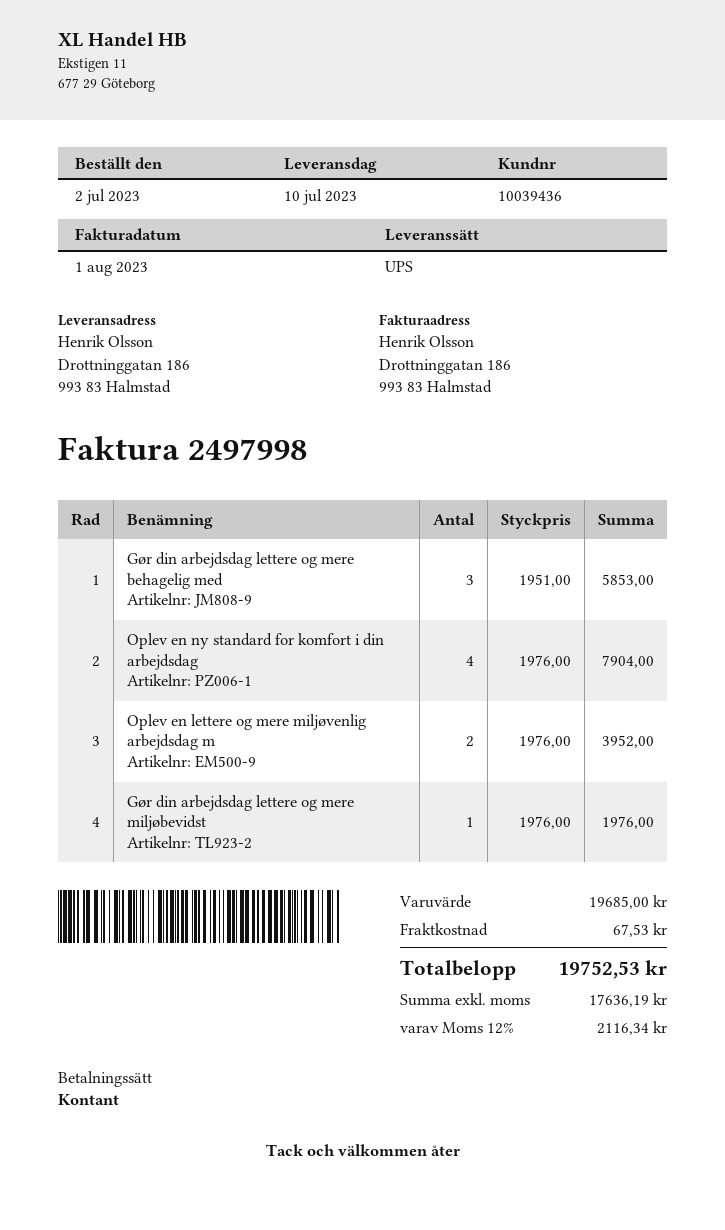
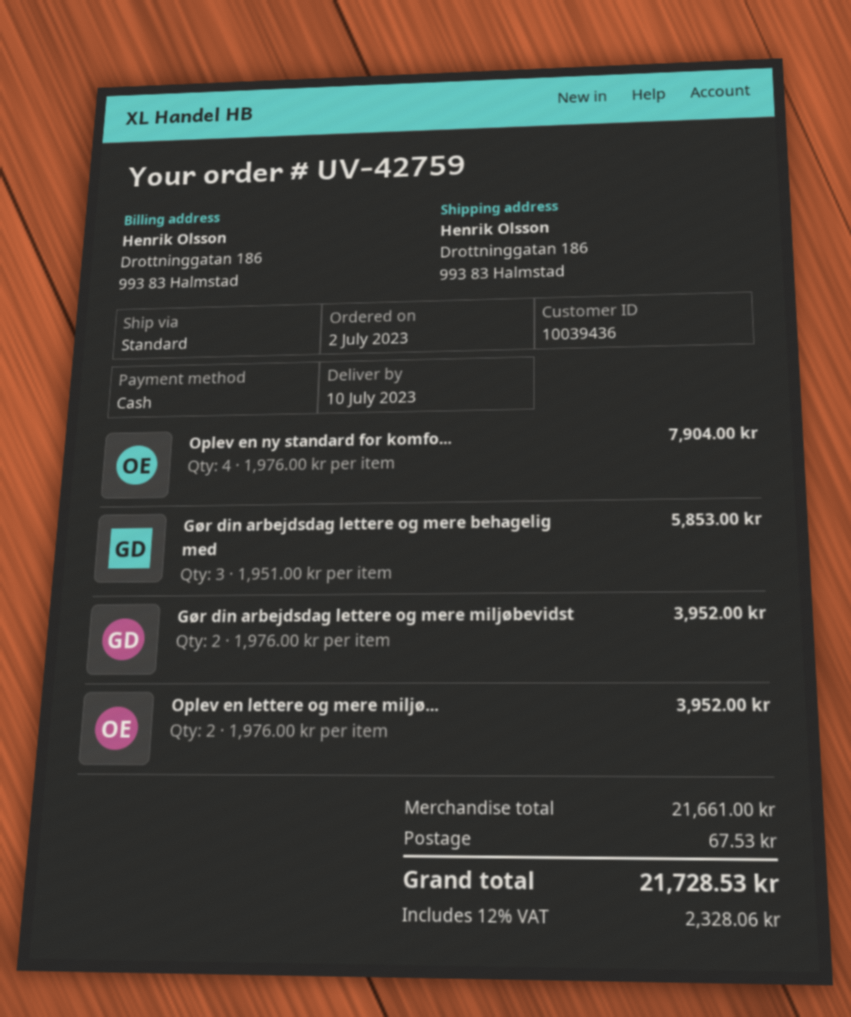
shipping method: UPS -> standard
Gør din arbejdsdag lettere og mere miljøbevidst: 1 x 1976.00 = 1976.00 -> 2 x 1976.00 = 3952.00
subtotal: 19685.00 -> 21661.00
tax: 12% = 2116.34 -> 12% = 2328.06
total: 19752.53 -> 21728.53

